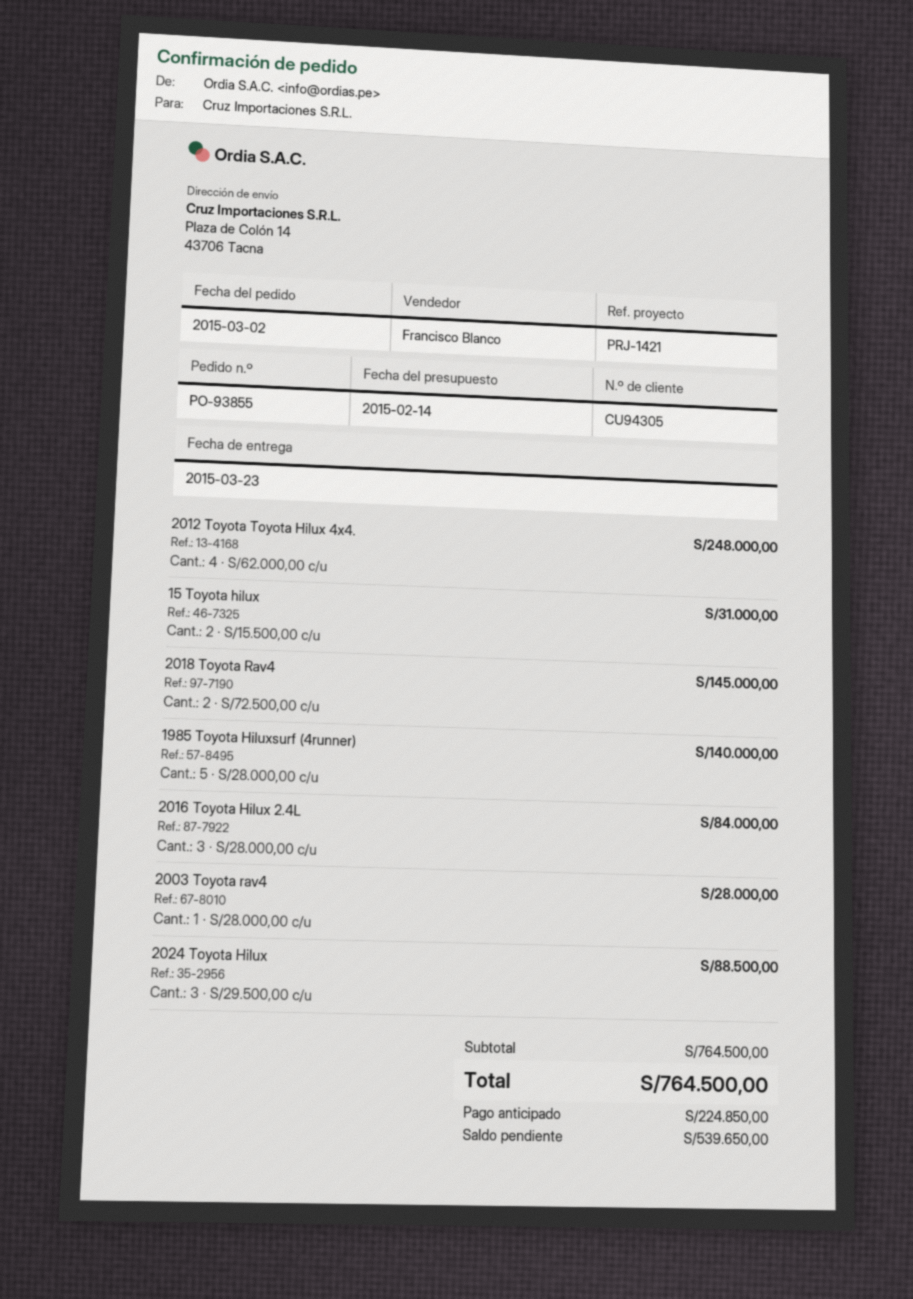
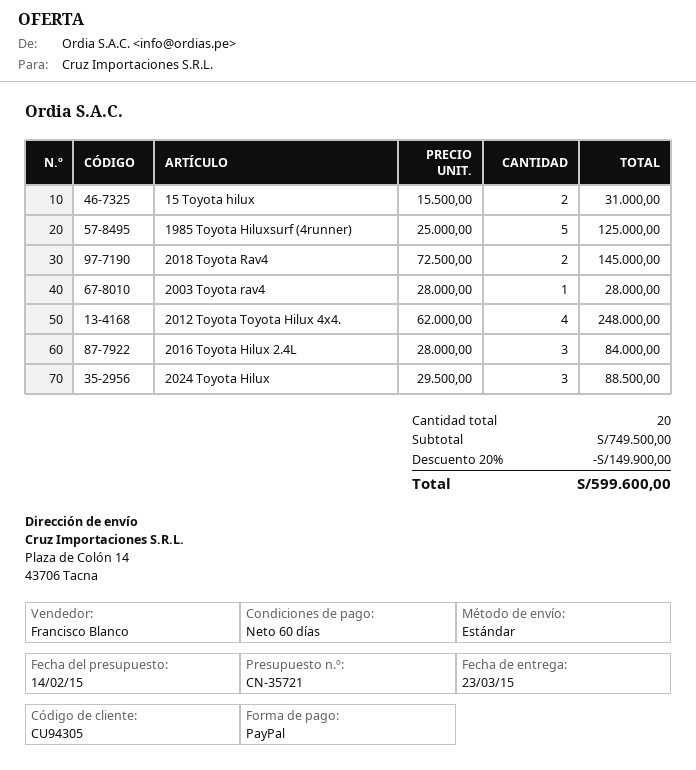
1985 Toyota Hiluxsurf (4runner): 5 x 28000.00 = 140000.00 -> 5 x 25000.00 = 125000.00
subtotal: 764500.00 -> 749500.00
discount: none -> 20% = 149900.00
total: 764500.00 -> 599600.00

